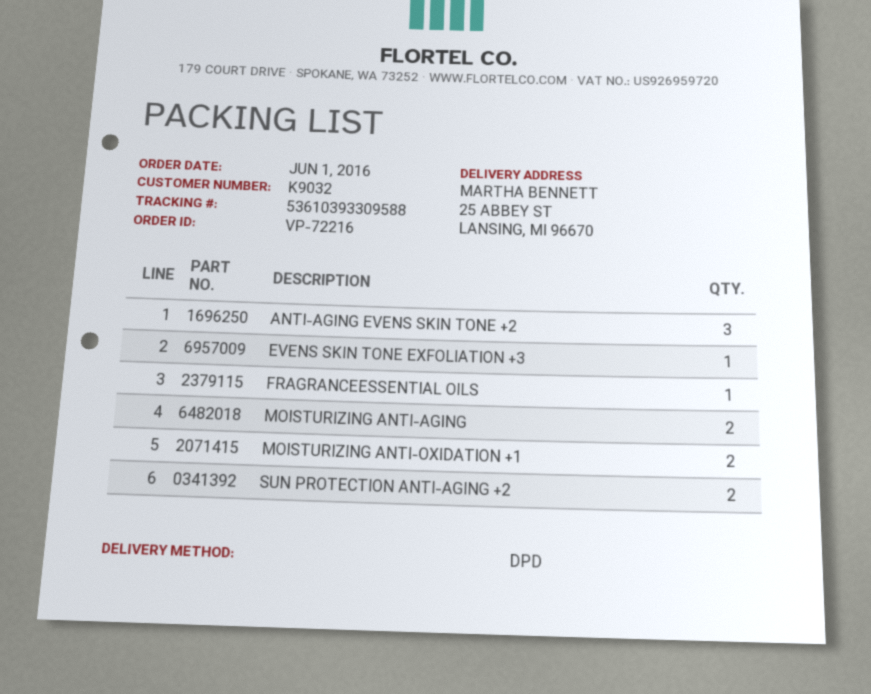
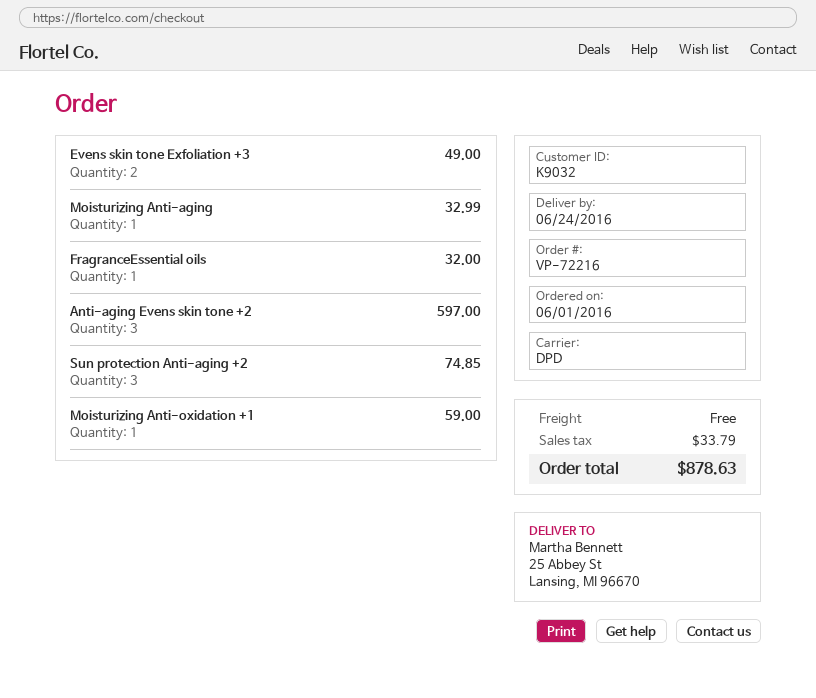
EVENS SKIN TONE EXFOLIATION +3: 1 -> 2
MOISTURIZING ANTI-AGING: 2 -> 1
MOISTURIZING ANTI-OXIDATION +1: 2 -> 1
SUN PROTECTION ANTI-AGING +2: 2 -> 3

